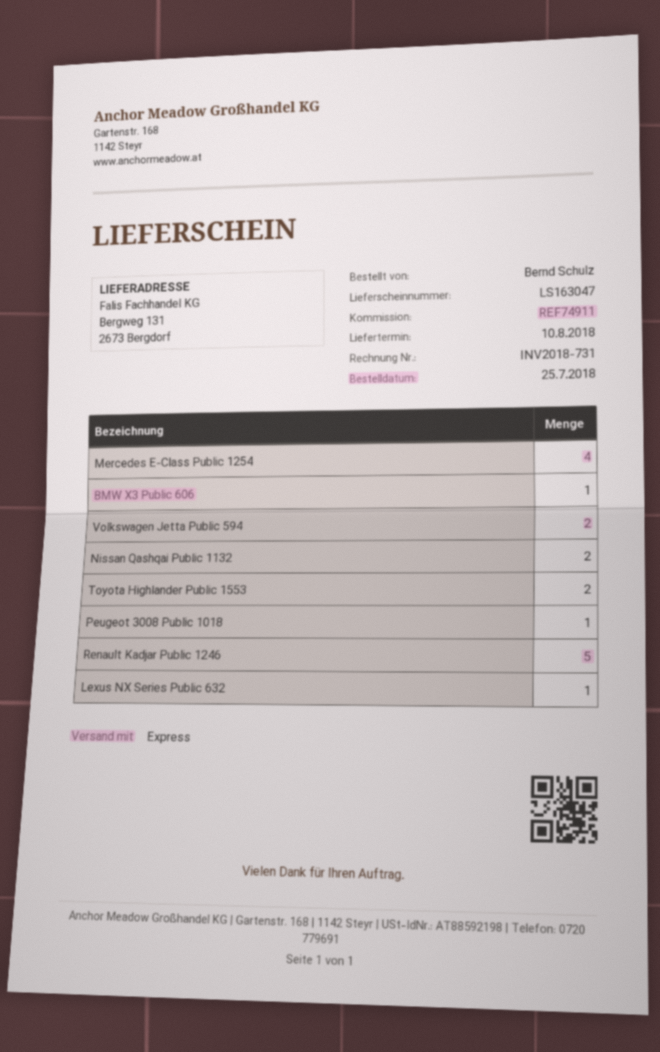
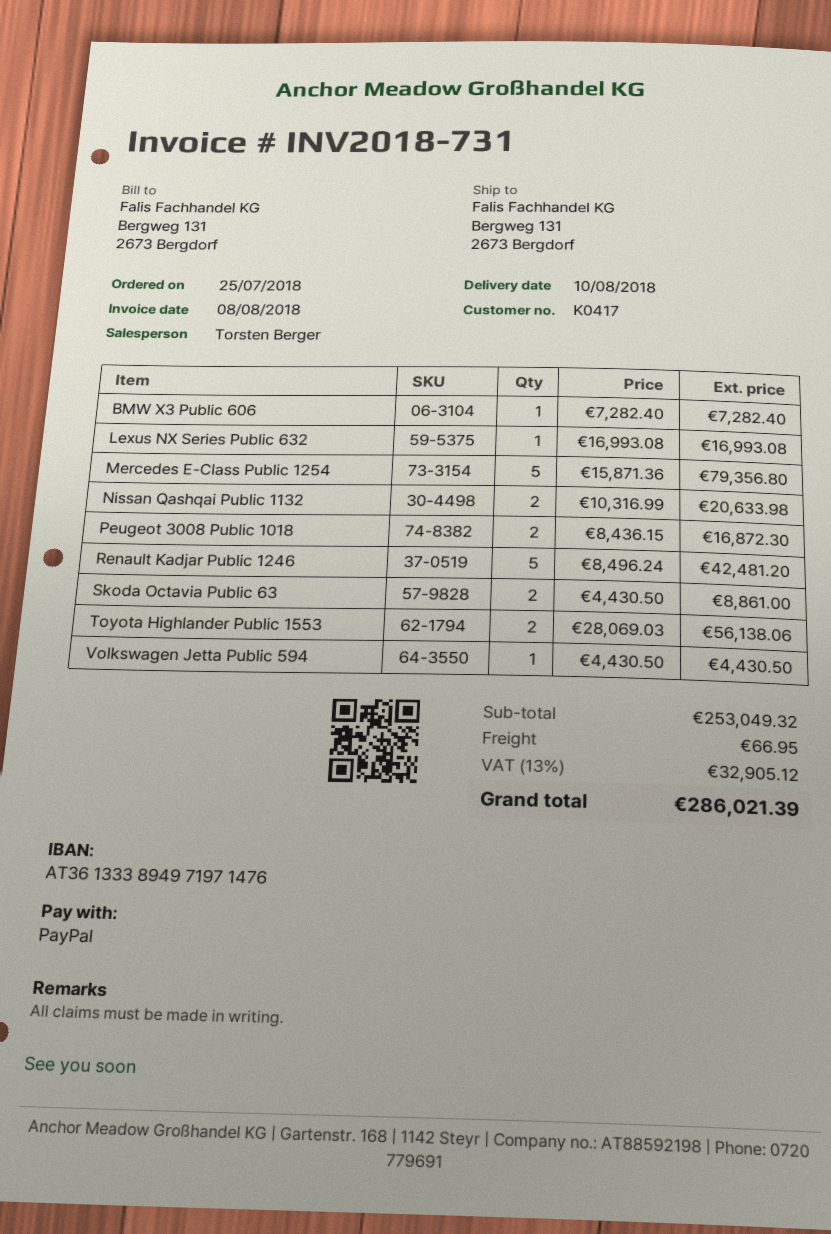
Mercedes E-Class Public 1254: 4 -> 5
Volkswagen Jetta Public 594: 2 -> 1
Peugeot 3008 Public 1018: 1 -> 2
Skoda Octavia Public 63: none -> 2

